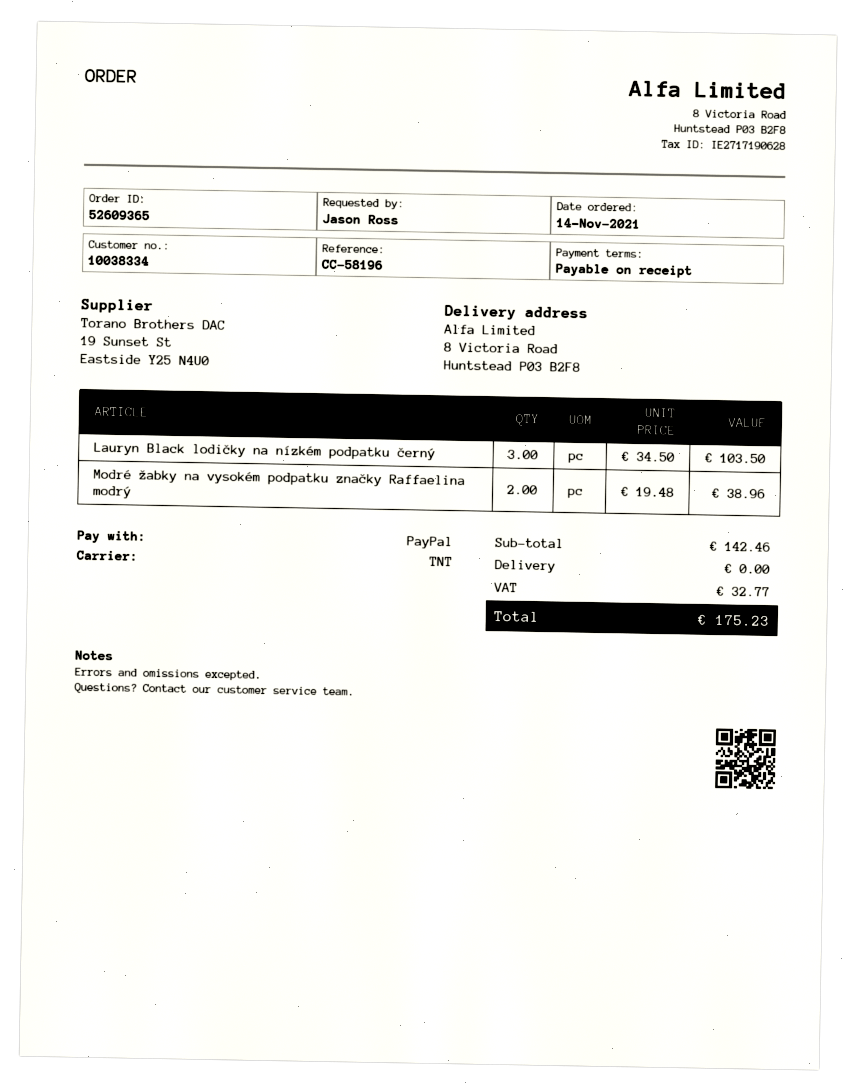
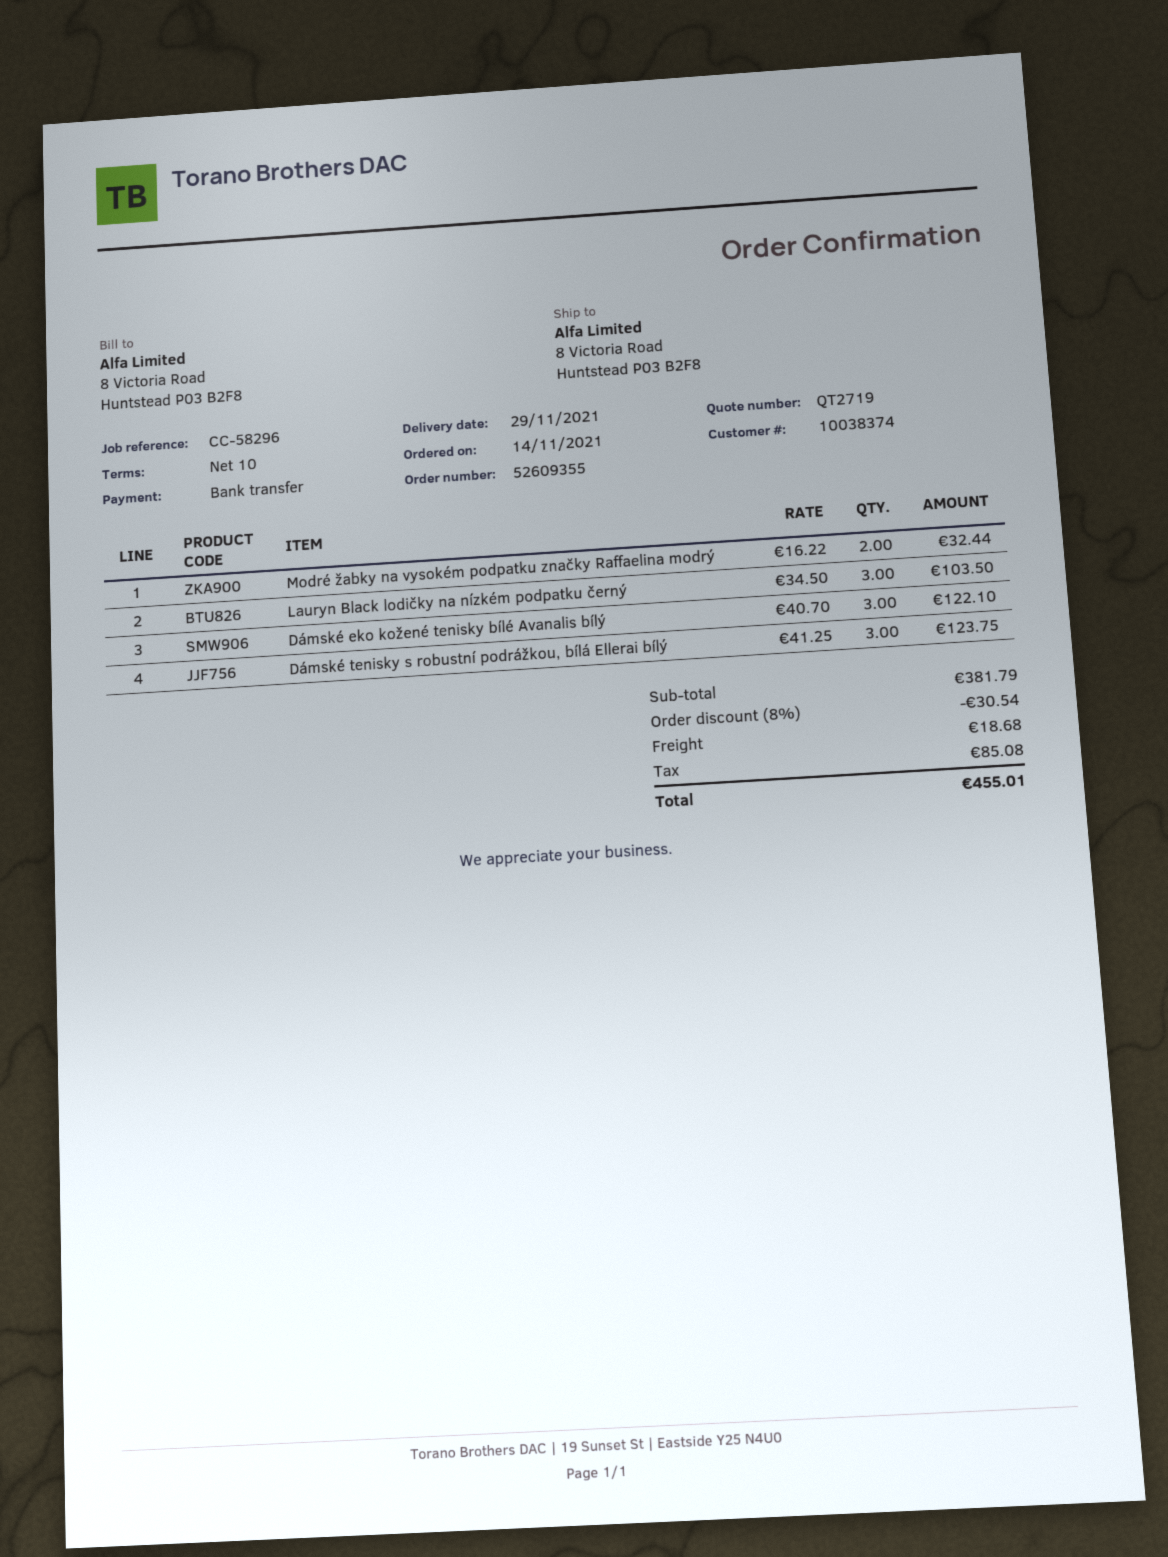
order number: 52609365 -> 52609355
payment terms: on receipt -> 10 days
customer number: 10038334 -> 10038374
reference: CC-58196 -> CC-58296
payment method: PayPal -> bank transfer
Modré žabky na vysokém podpatku značky Raffaelina modrý: 2 x 19.48 = 38.96 -> 2 x 16.22 = 32.44
Dámské eko kožené tenisky bílé Avanalis bílý: none -> 3 x 40.70 = 122.10
Dámské tenisky s robustní podrážkou, bílá Ellerai bílý: none -> 3 x 41.25 = 123.75
subtotal: 142.46 -> 381.79
discount: none -> 8% = 30.54
shipping: 0.00 -> 18.68
tax: 32.77 -> 85.08
total: 175.23 -> 455.01

